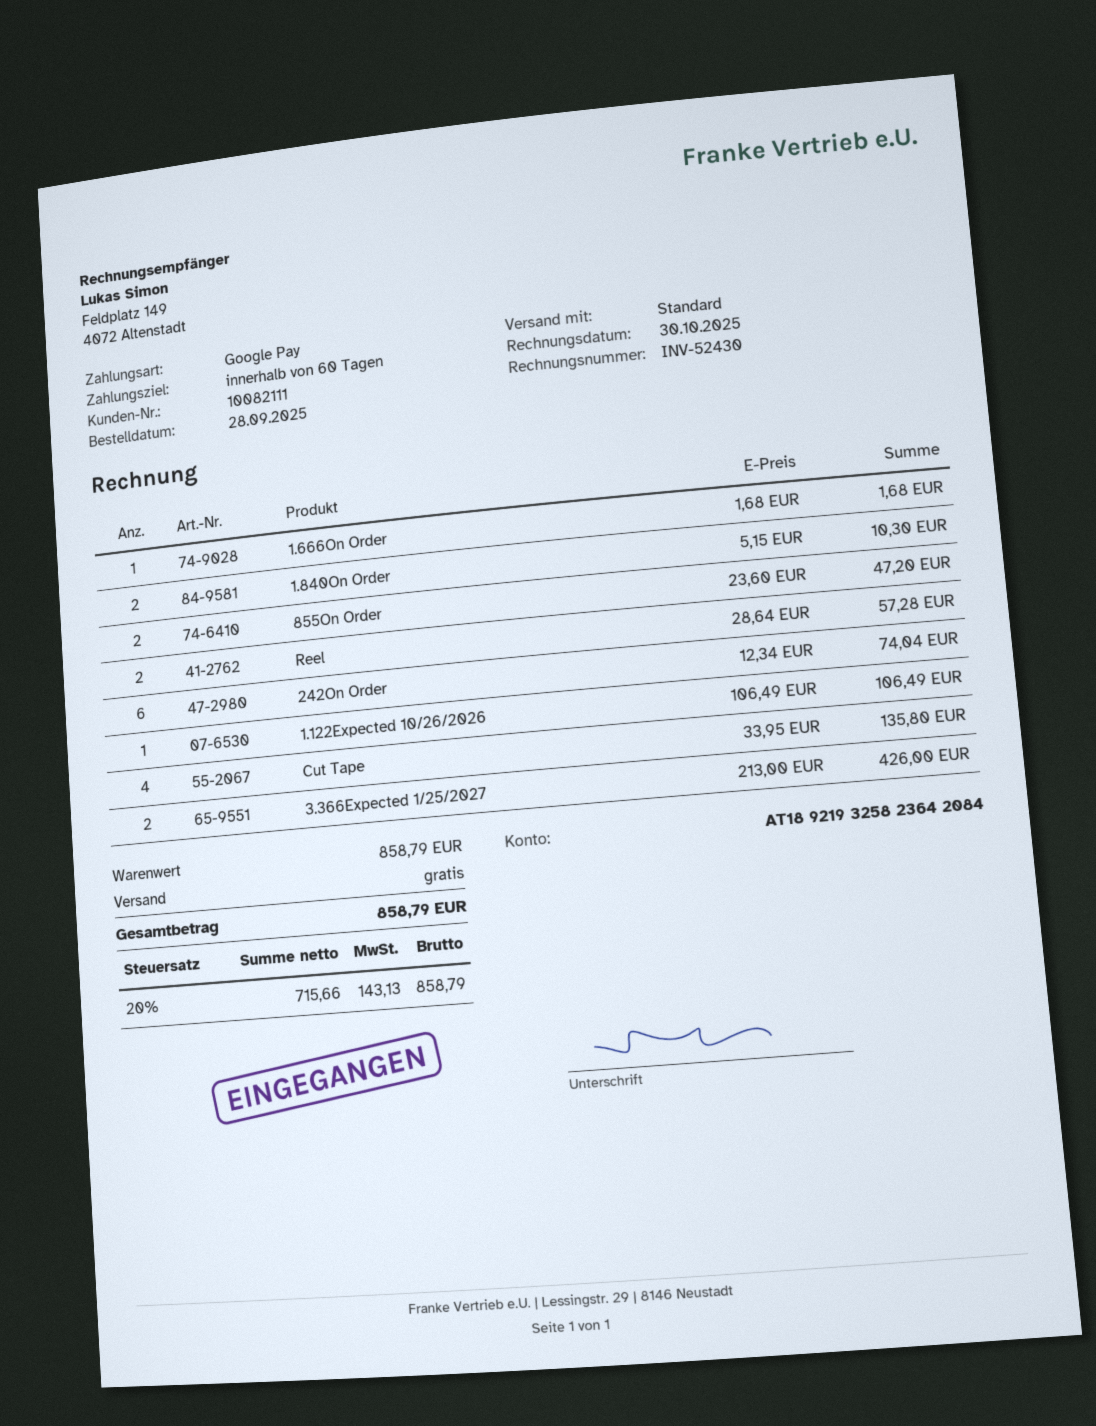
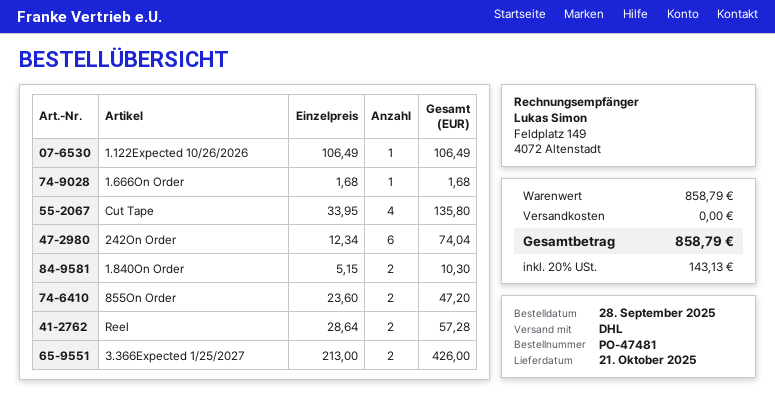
shipping method: standard -> DHL

